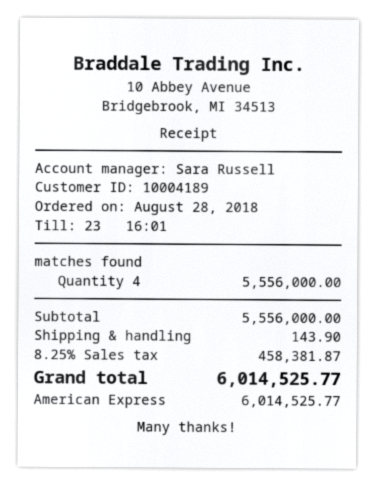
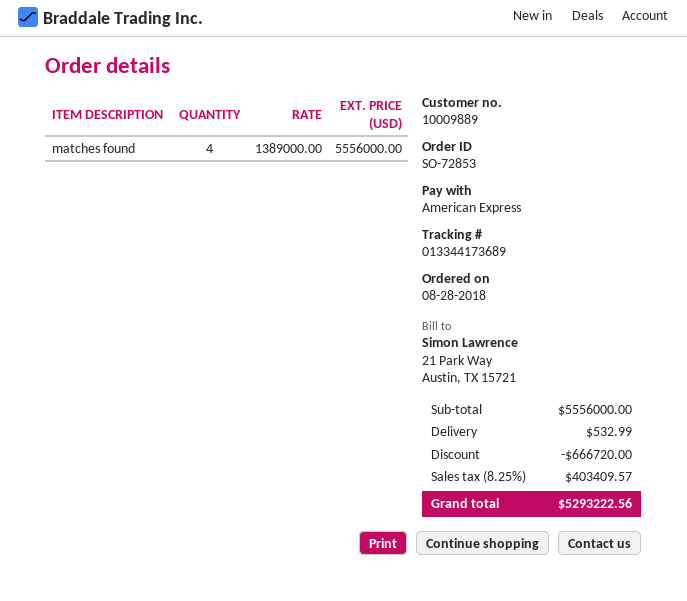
customer number: 10004189 -> 10009889
discount: none -> 666720.00
shipping: 143.90 -> 532.99
tax: 8.25% = 458381.87 -> 8.25% = 403409.57
total: 6014525.77 -> 5293222.56

